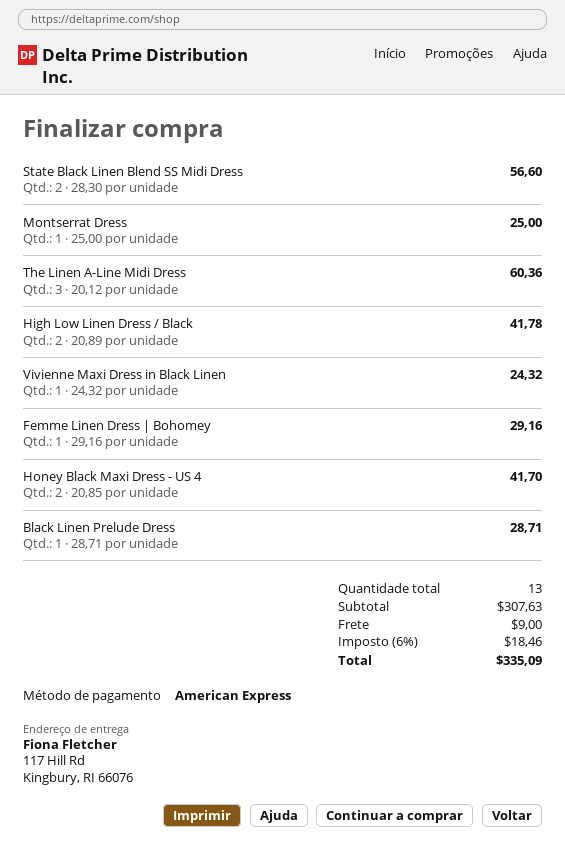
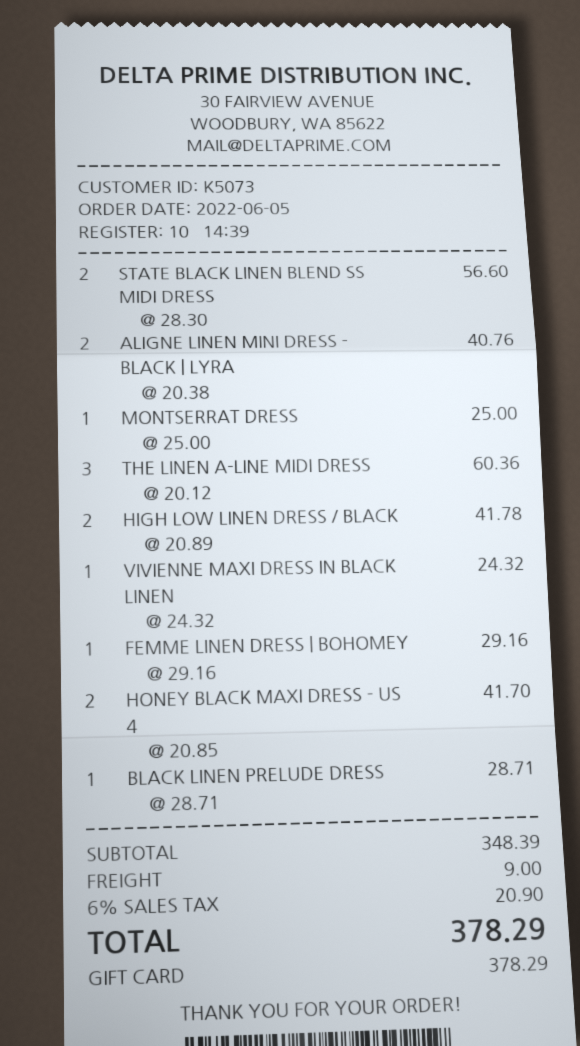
payment method: American Express -> gift card
ALIGNE LINEN MINI DRESS - BLACK | LYRA: none -> 2 x 20.38 = 40.76
subtotal: 307.63 -> 348.39
tax: 6% = 18.46 -> 6% = 20.90
total: 335.09 -> 378.29

